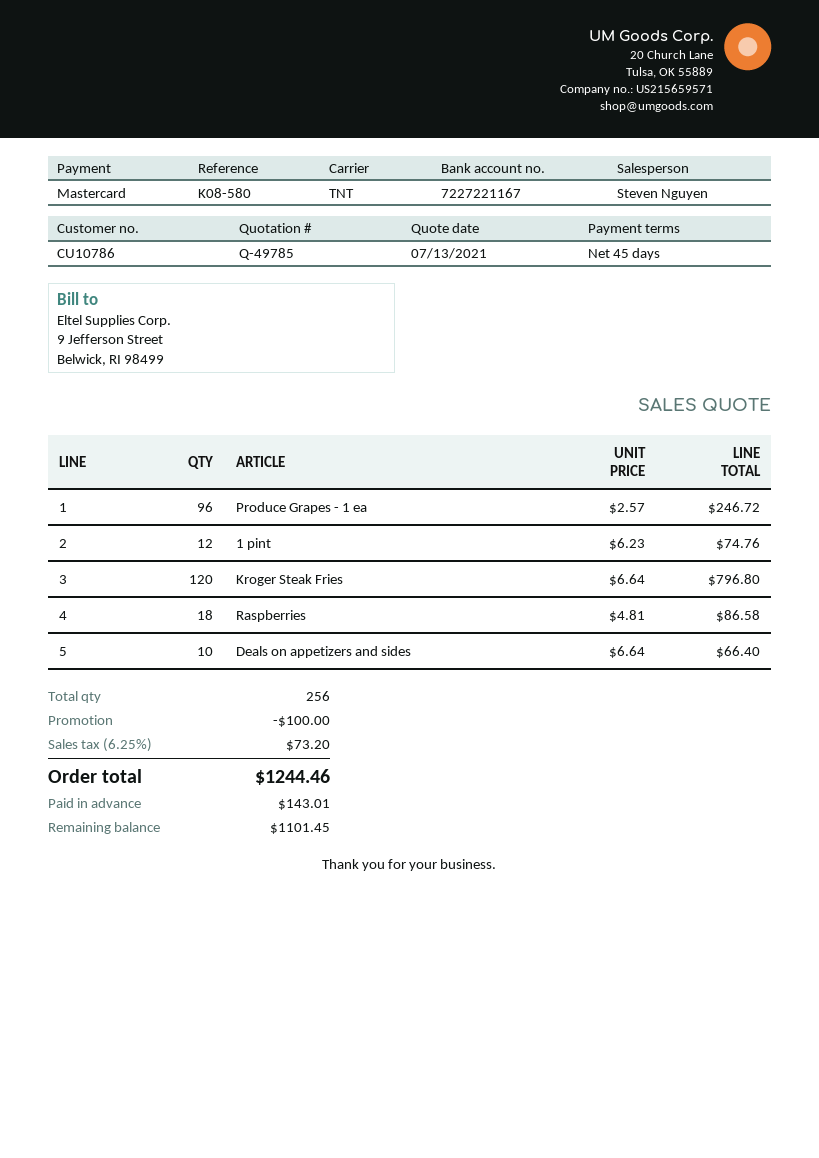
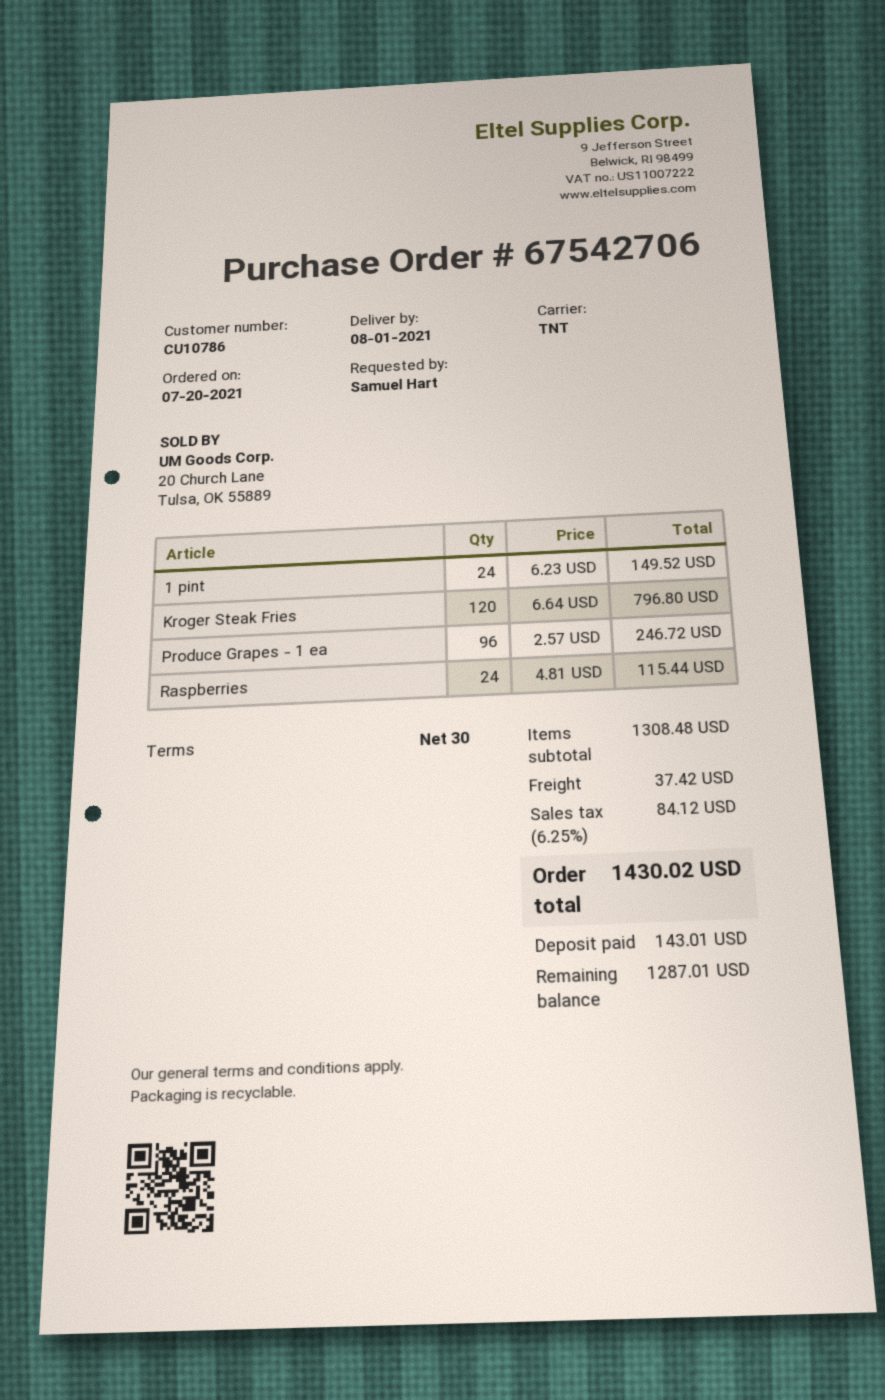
payment terms: 45 days -> 30 days
1 pint: 12 x 6.23 = 74.76 -> 24 x 6.23 = 149.52
Raspberries: 18 x 4.81 = 86.58 -> 24 x 4.81 = 115.44
Deals on appetizers and sides: 10 x 6.64 = 66.40 -> none
discount: 100.00 -> none
shipping: none -> 37.42
tax: 6.25% = 73.20 -> 6.25% = 84.12
total: 1244.46 -> 1430.02
balance: 1101.45 -> 1287.01

